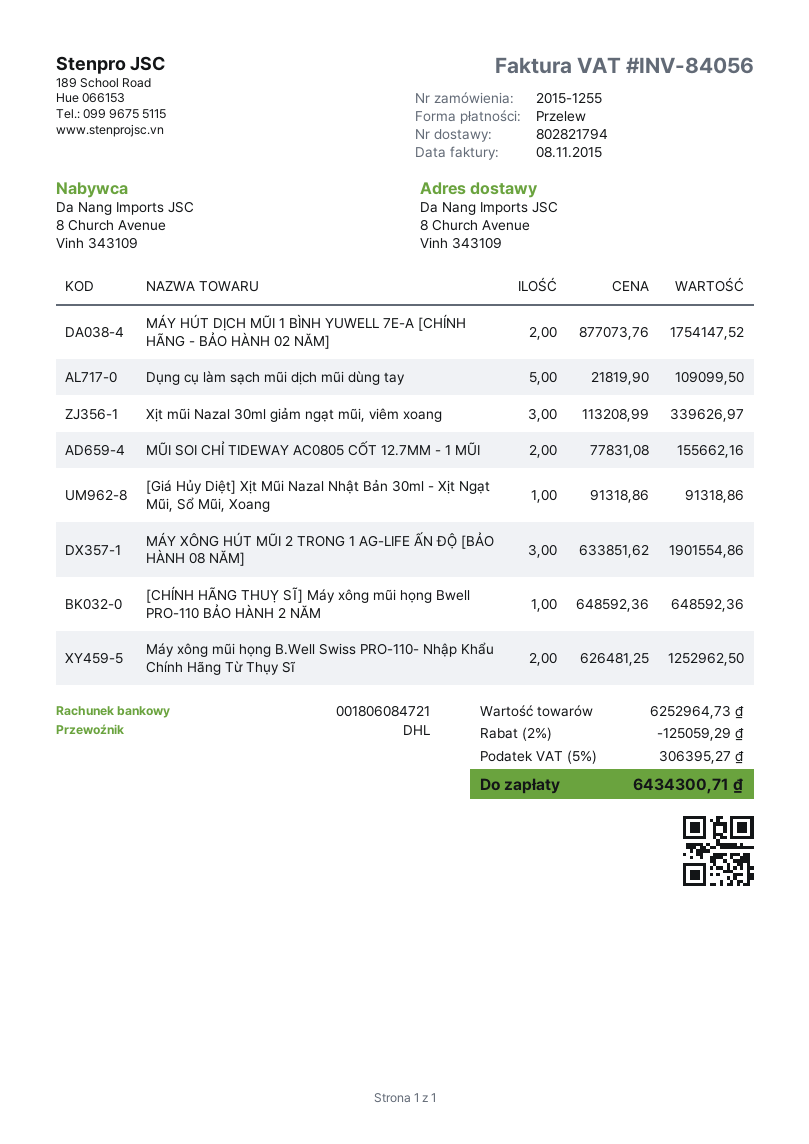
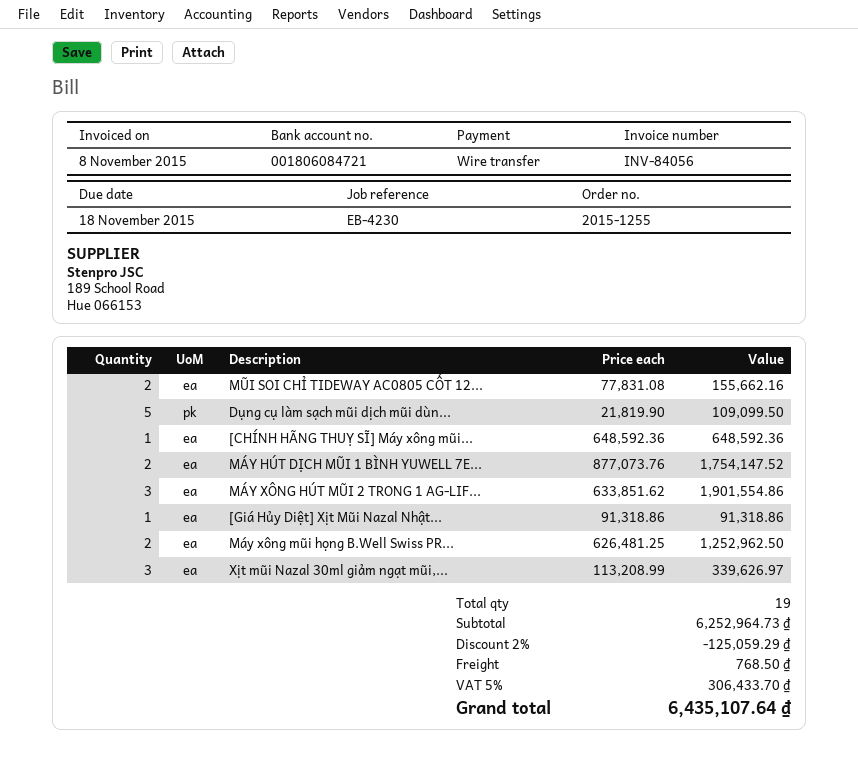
shipping: none -> 768.50
tax: 5% = 306395.27 -> 5% = 306433.70
total: 6434300.71 -> 6435107.64

